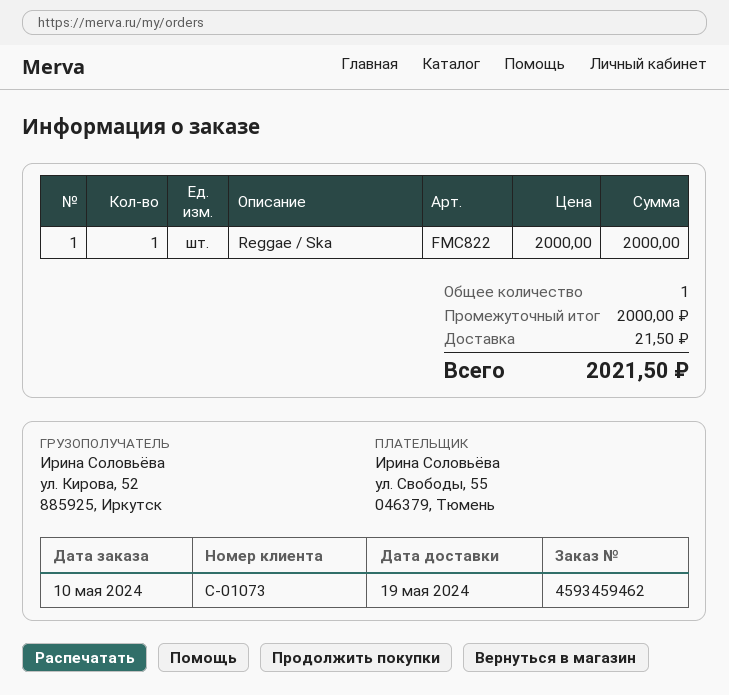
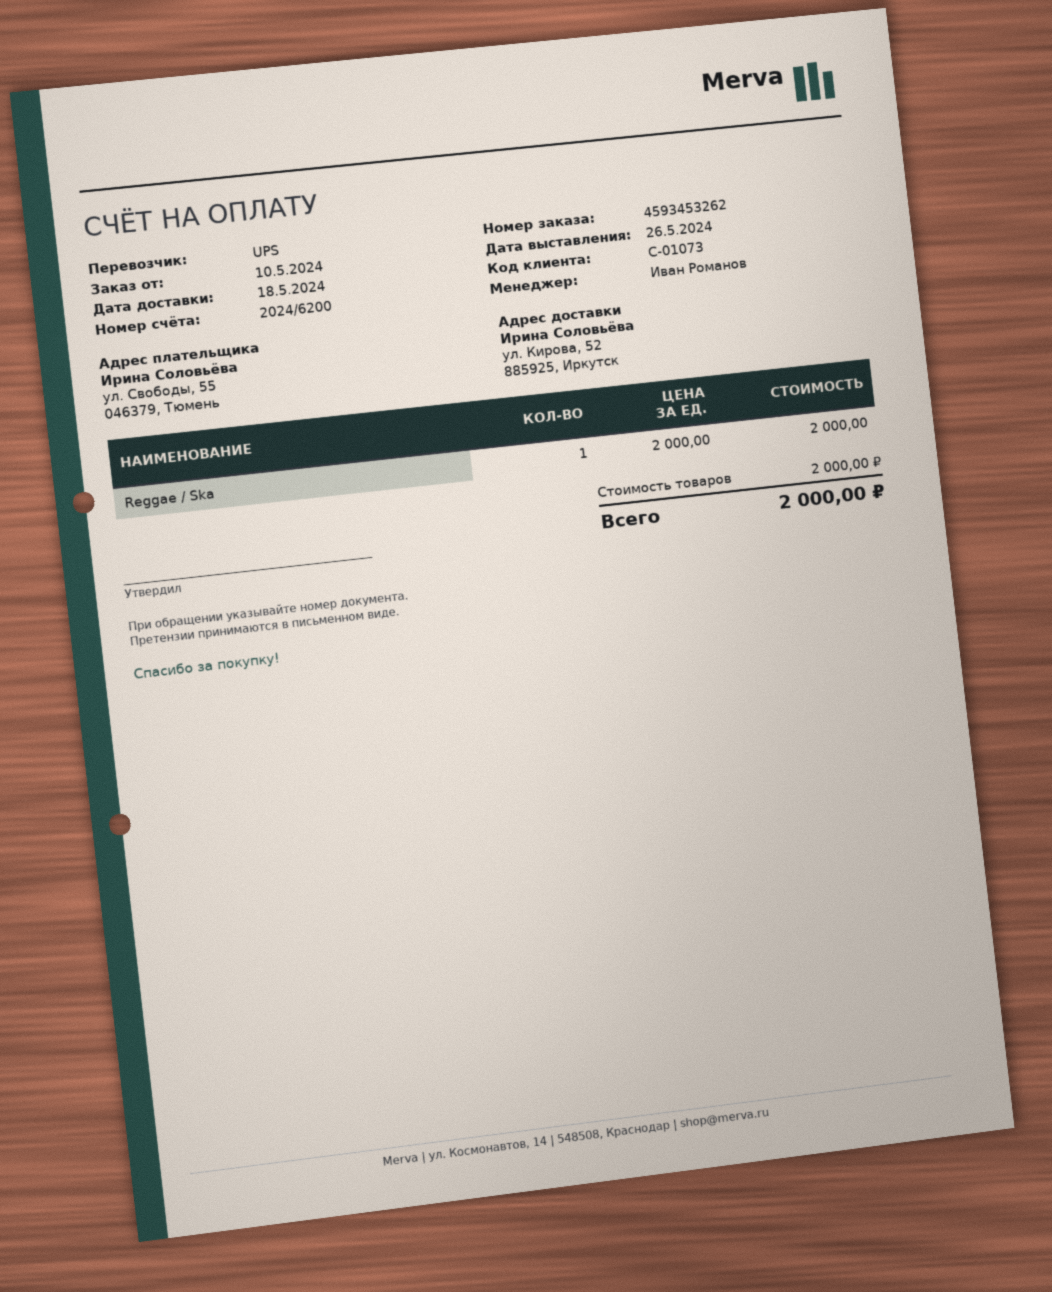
order number: 4593459462 -> 4593453262
delivery date: 2024-05-19 -> 2024-05-18
shipping: 21.50 -> none
total: 2021.50 -> 2000.00

